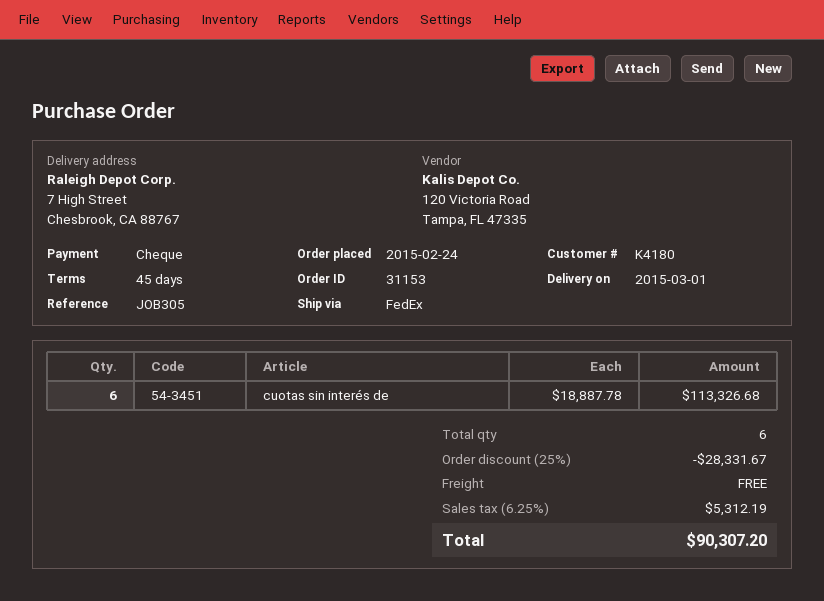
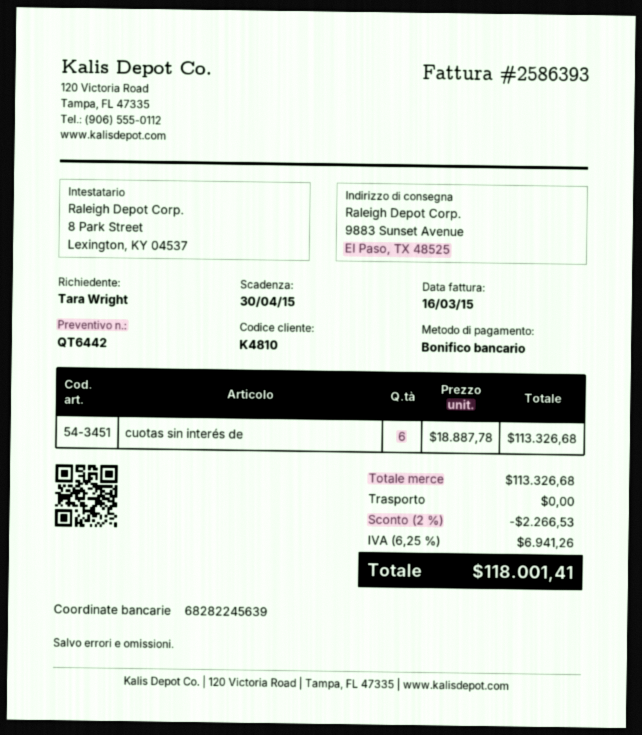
customer number: K4180 -> K4810
payment method: cheque -> bank transfer
ship to: 7 High Street, Chesbrook, CA 88767 -> 9883 Sunset Avenue, El Paso, TX 48525
discount: 25% = 28331.67 -> 2% = 2266.53
tax: 6.25% = 5312.19 -> 6.25% = 6941.26
total: 90307.20 -> 118001.41

